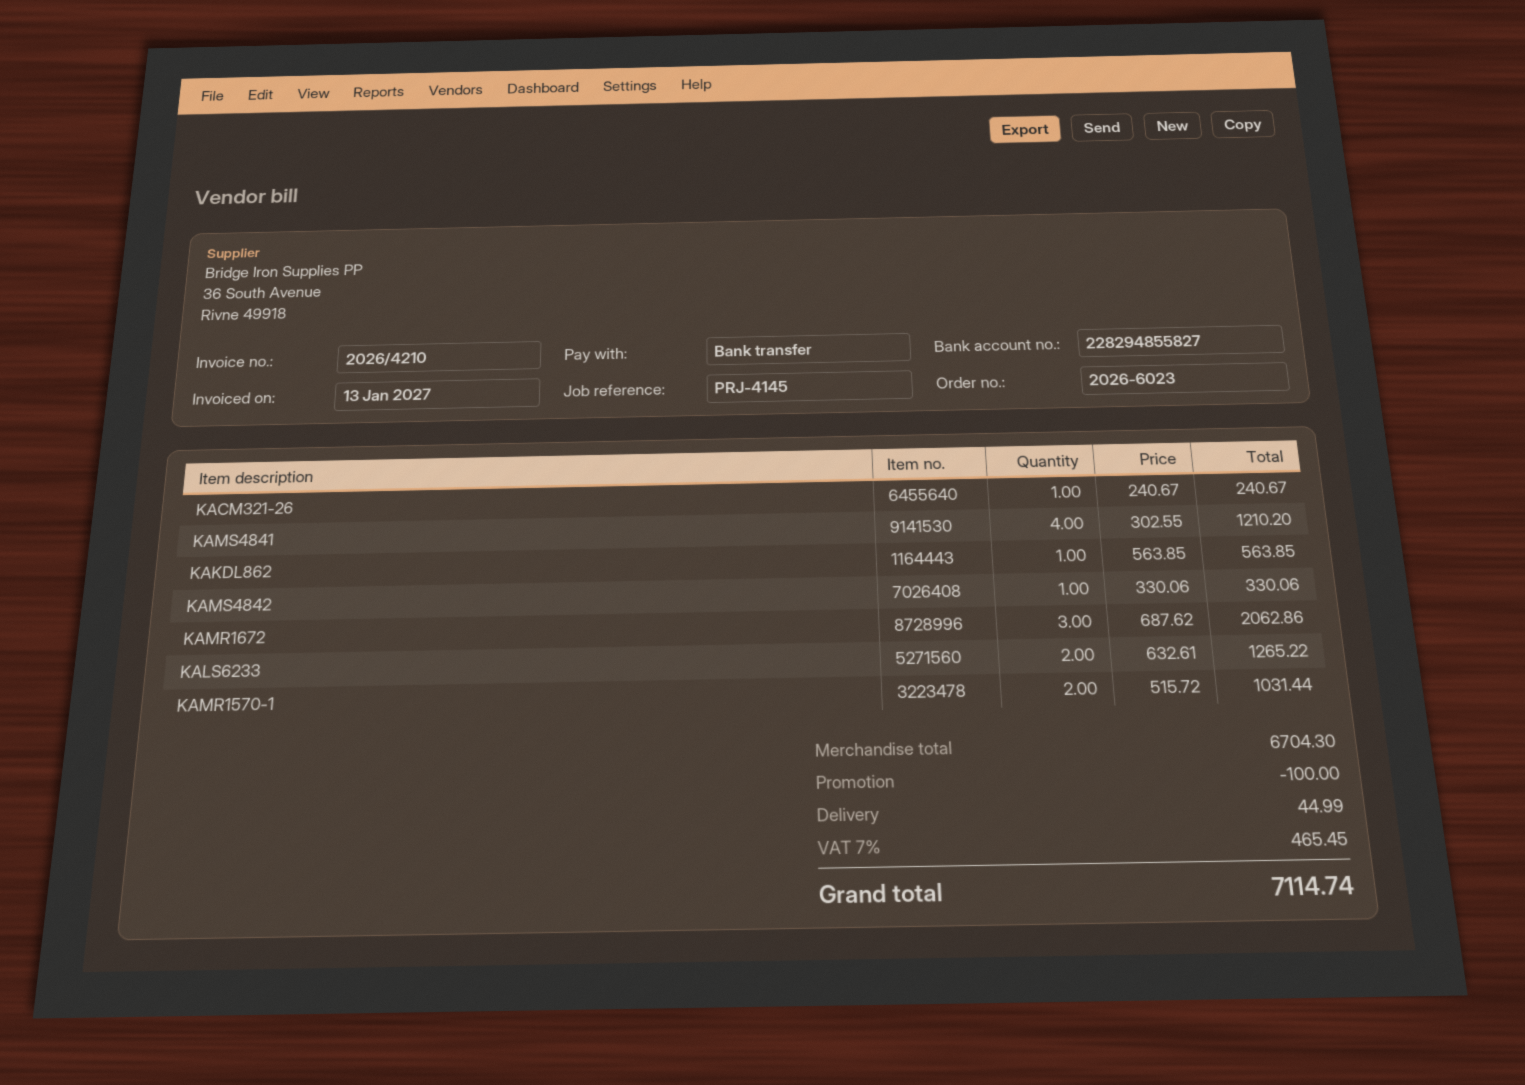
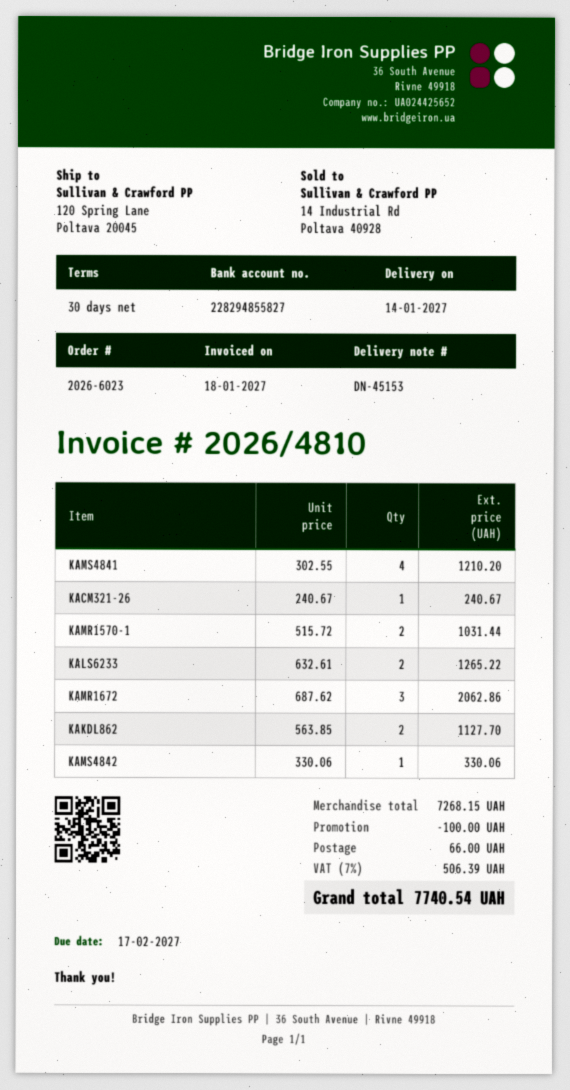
invoice number: 2026/4210 -> 2026/4810
invoice date: 2027-01-13 -> 2027-01-18
KAKDL862: 1 x 563.85 = 563.85 -> 2 x 563.85 = 1127.70
subtotal: 6704.30 -> 7268.15
shipping: 44.99 -> 66.00
tax: 7% = 465.45 -> 7% = 506.39
total: 7114.74 -> 7740.54

